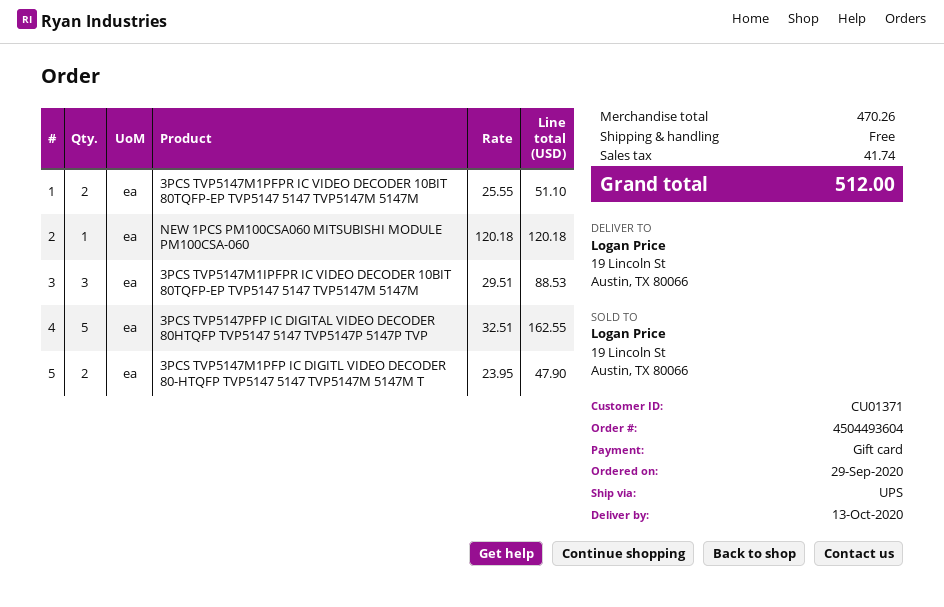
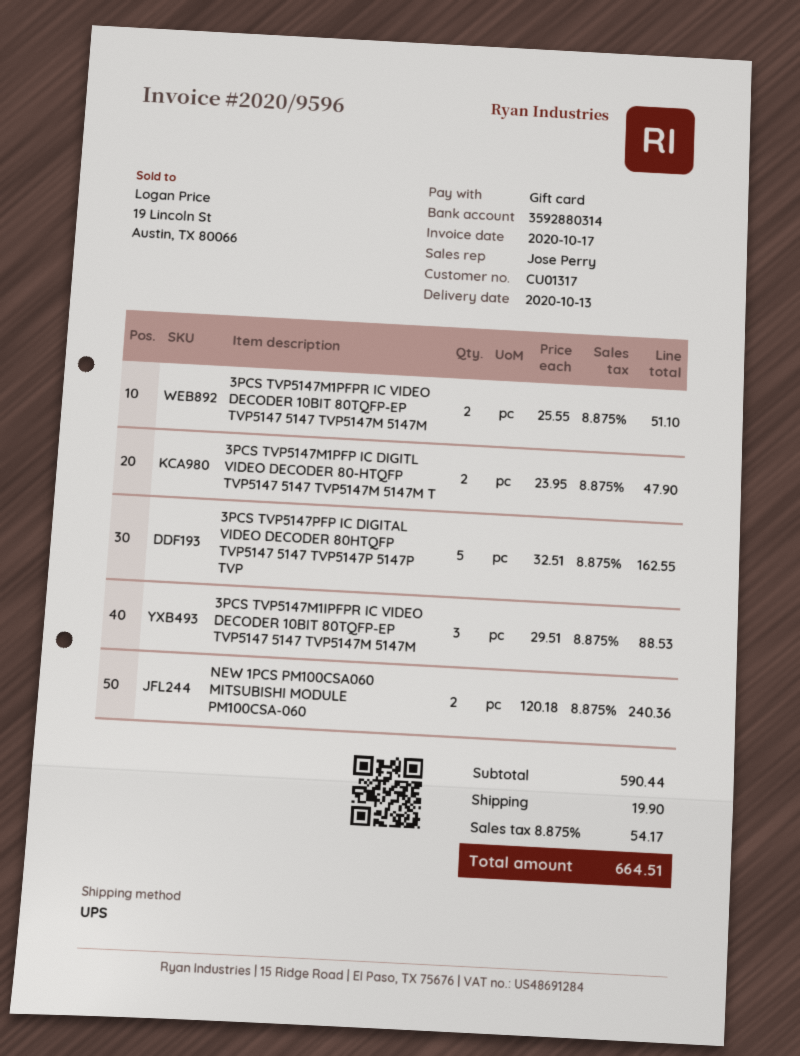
customer number: CU01371 -> CU01317
NEW 1PCS PM100CSA060 MITSUBISHI MODULE PM100CSA-060: 1 x 120.18 = 120.18 -> 2 x 120.18 = 240.36
subtotal: 470.26 -> 590.44
shipping: 0.00 -> 19.90
tax: 41.74 -> 54.17
total: 512.00 -> 664.51

